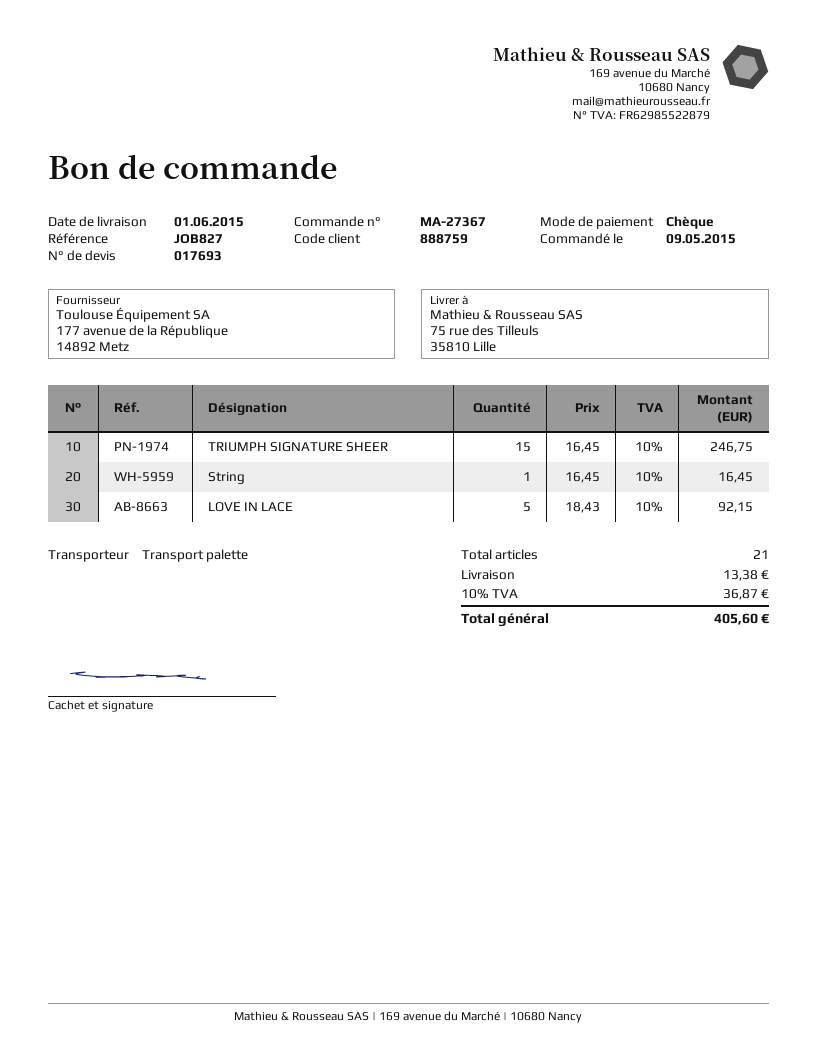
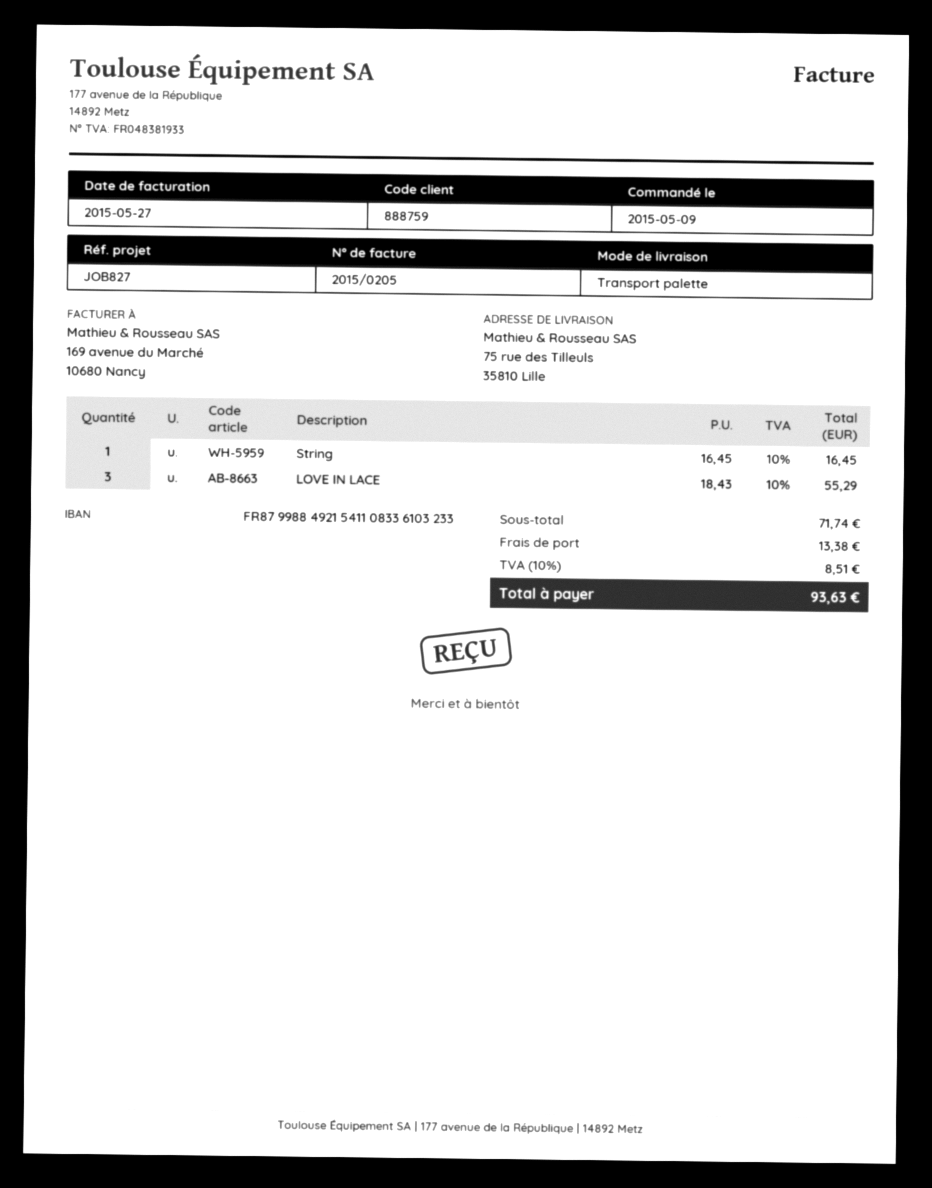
TRIUMPH SIGNATURE SHEER: 15 x 16.45 = 246.75 -> none
LOVE IN LACE: 5 x 18.43 = 92.15 -> 3 x 18.43 = 55.29
tax: 10% = 36.87 -> 10% = 8.51
total: 405.60 -> 93.63

